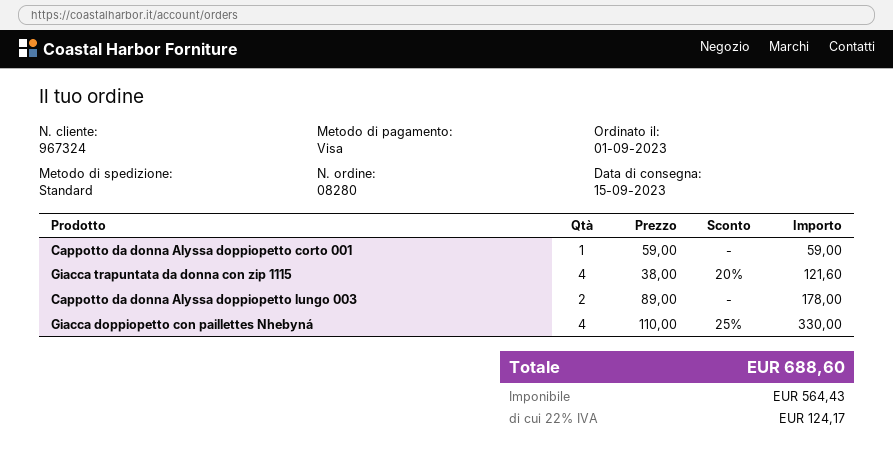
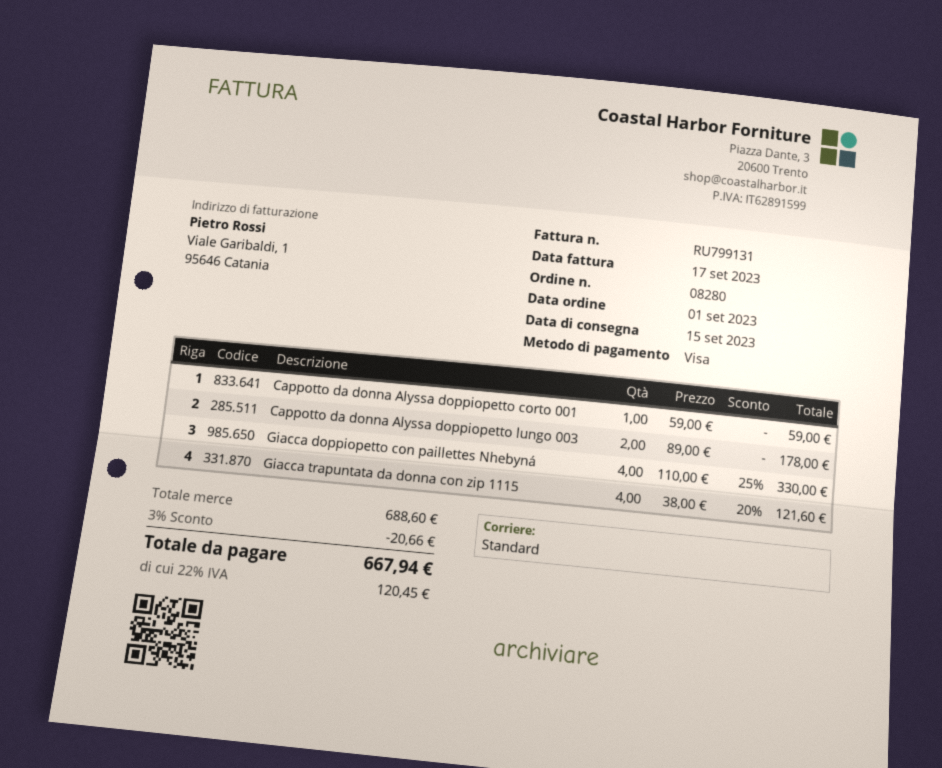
discount: none -> 3% = 20.66
tax: 22% = 124.17 -> 22% = 120.45
total: 688.60 -> 667.94

